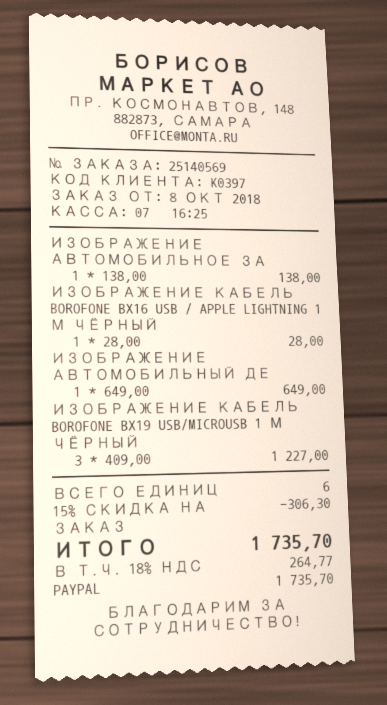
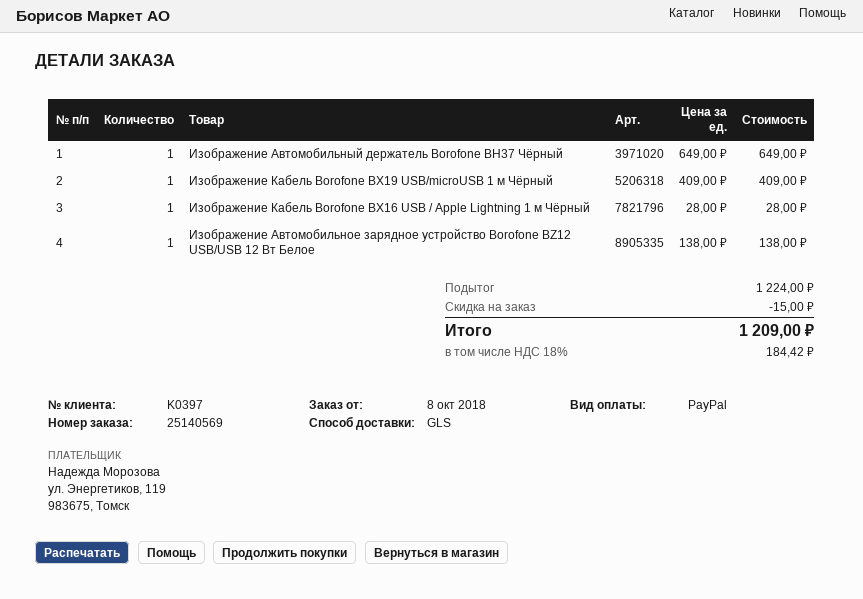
ИЗОБРАЖЕНИЕ КАБЕЛЬ BOROFONE BX19 USB/MICROUSB 1 М ЧЁРНЫЙ: 3 x 409.00 = 1227.00 -> 1 x 409.00 = 409.00
discount: 306.30 -> 15.00
tax: 18% = 264.77 -> 18% = 184.42
total: 1735.70 -> 1209.00

